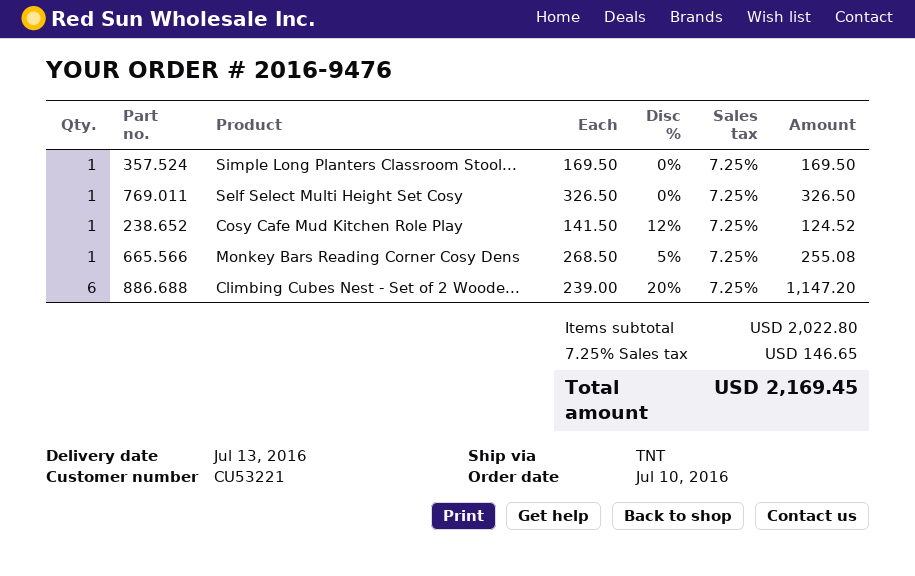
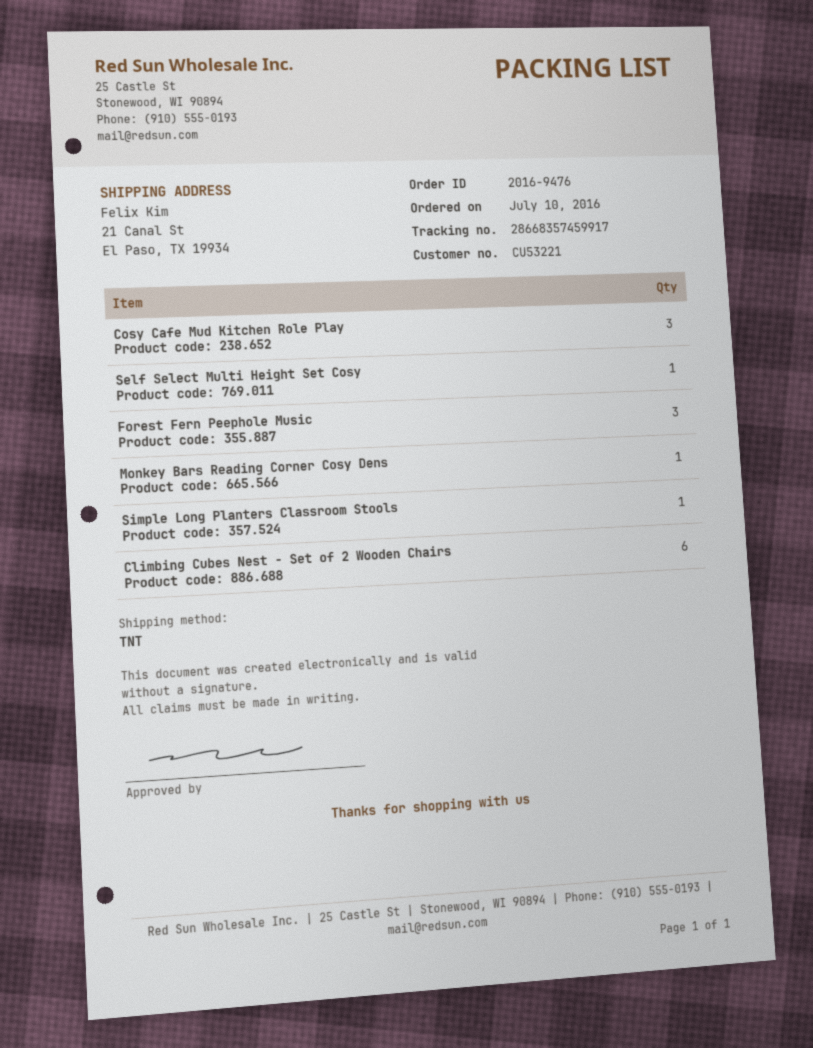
Cosy Cafe Mud Kitchen Role Play: 1 -> 3
Forest Fern Peephole Music: none -> 3

